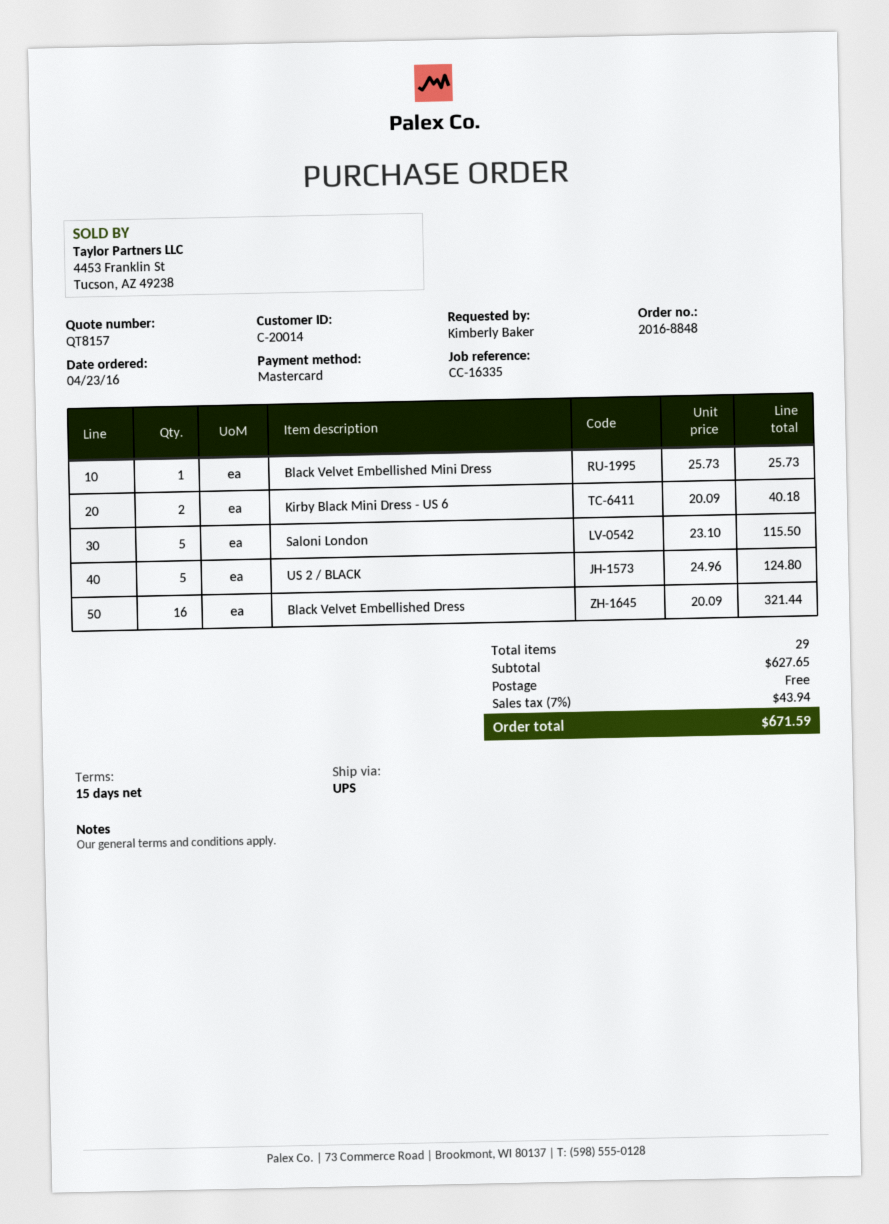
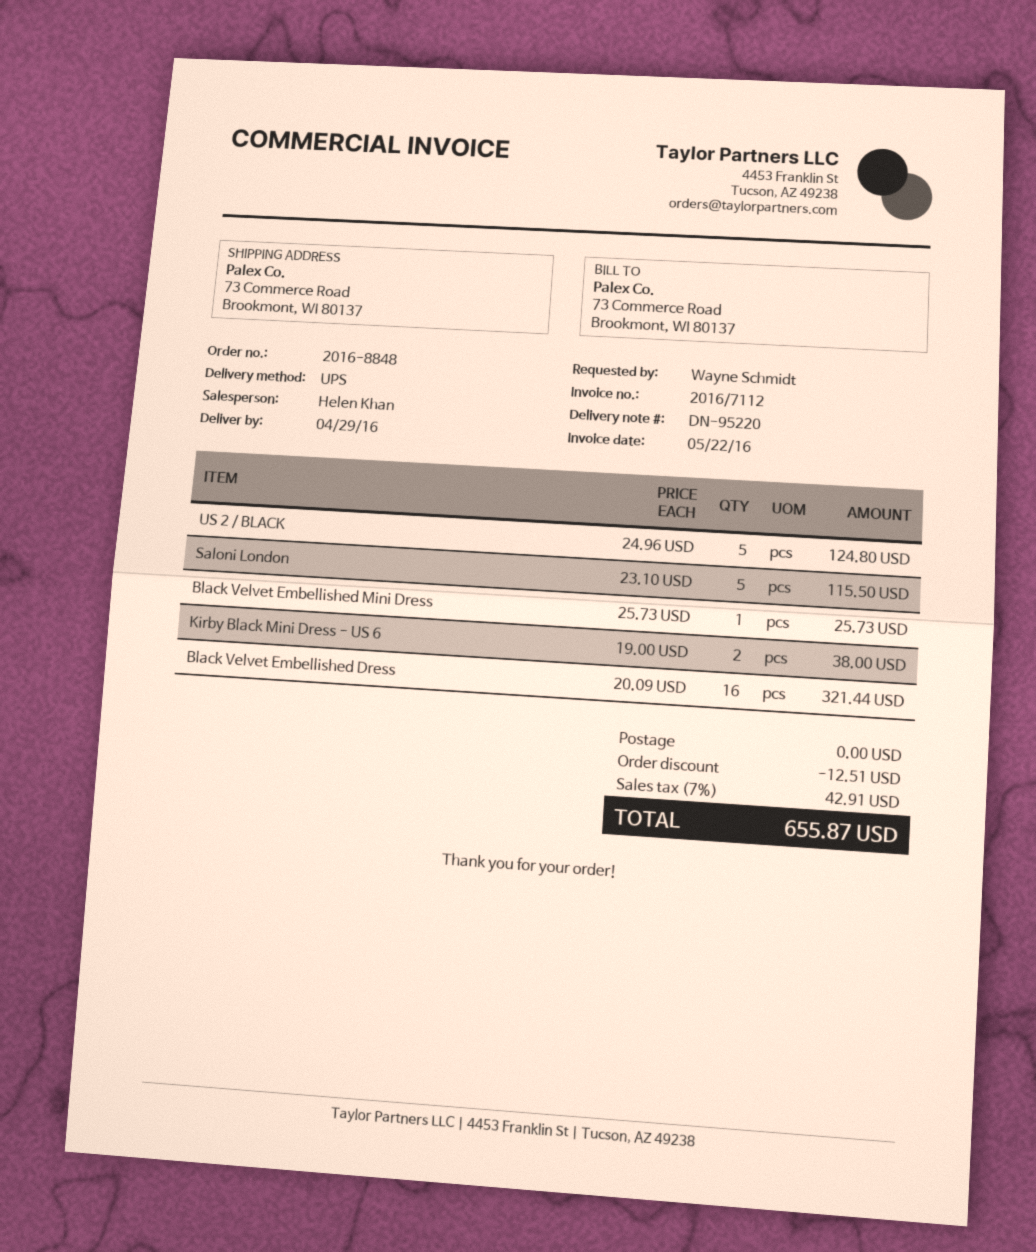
ordered by: Kimberly Baker -> Wayne Schmidt
Kirby Black Mini Dress - US 6: 2 x 20.09 = 40.18 -> 2 x 19.00 = 38.00
discount: none -> 12.51
tax: 7% = 43.94 -> 7% = 42.91
total: 671.59 -> 655.87

